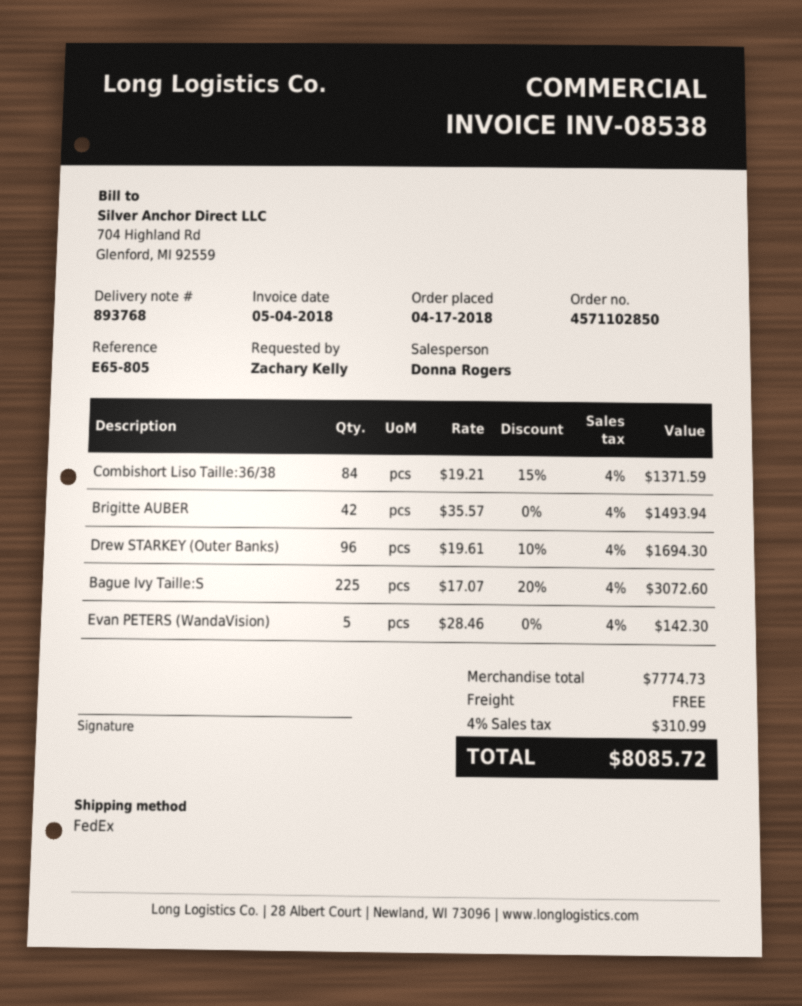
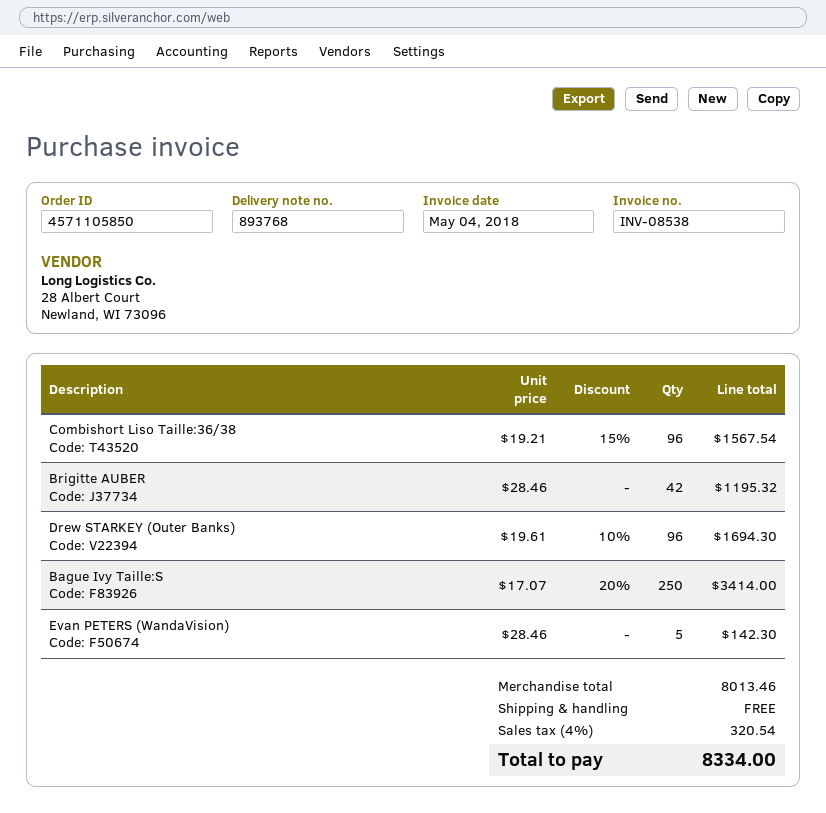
order number: 4571102850 -> 4571105850
Combishort Liso Taille:36/38: 84 x 19.21 - 15% = 1371.59 -> 96 x 19.21 - 15% = 1567.54
Brigitte AUBER: 42 x 35.57 = 1493.94 -> 42 x 28.46 = 1195.32
Bague Ivy Taille:S: 225 x 17.07 - 20% = 3072.60 -> 250 x 17.07 - 20% = 3414.00
subtotal: 7774.73 -> 8013.46
tax: 4% = 310.99 -> 4% = 320.54
total: 8085.72 -> 8334.00

